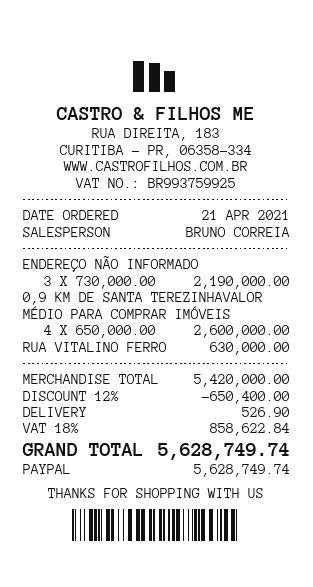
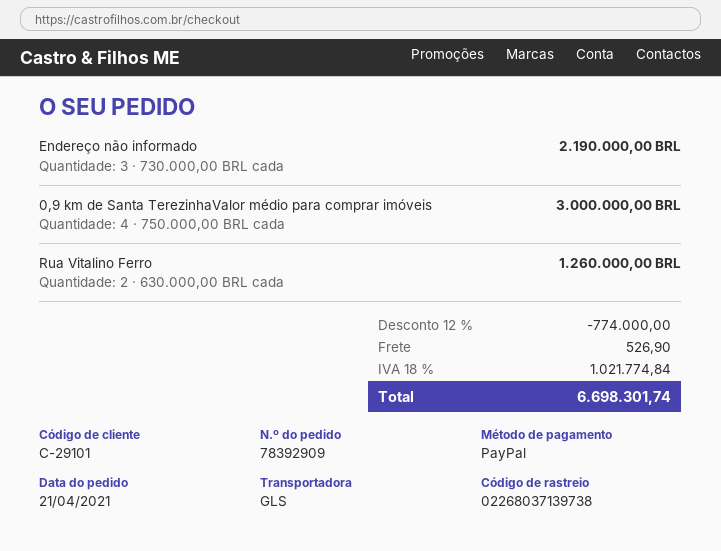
0,9 KM DE SANTA TEREZINHAVALOR MÉDIO PARA COMPRAR IMÓVEIS: 4 x 650000.00 = 2600000.00 -> 4 x 750000.00 = 3000000.00
RUA VITALINO FERRO: 1 x 630000.00 = 630000.00 -> 2 x 630000.00 = 1260000.00
discount: 12% = 650400.00 -> 12% = 774000.00
tax: 18% = 858622.84 -> 18% = 1021774.84
total: 5628749.74 -> 6698301.74

